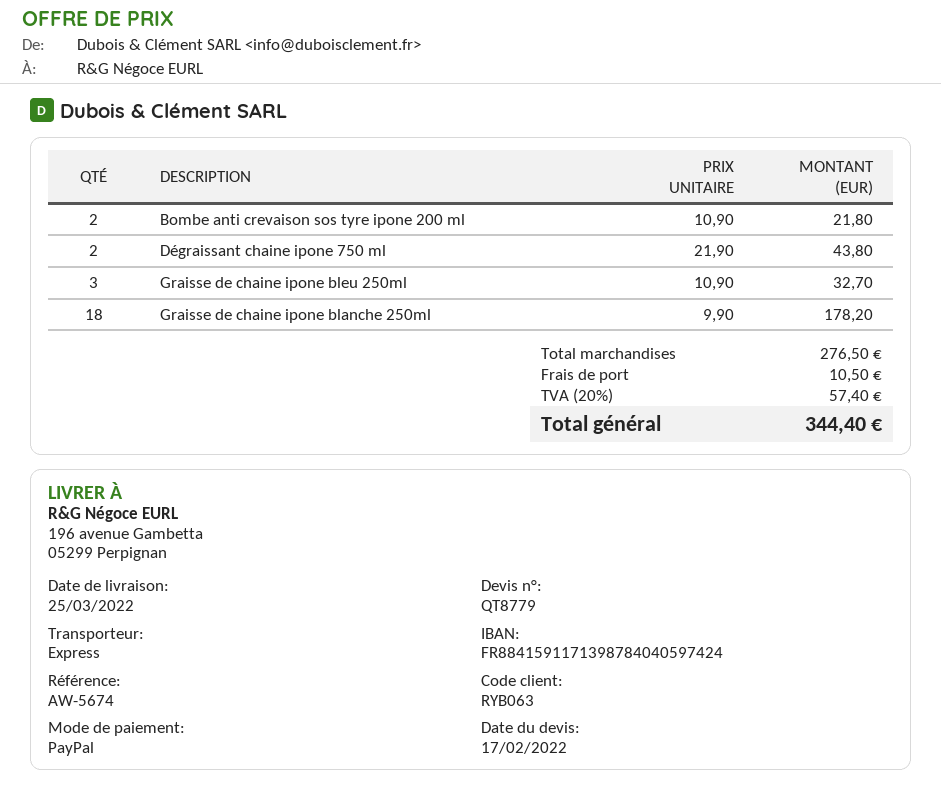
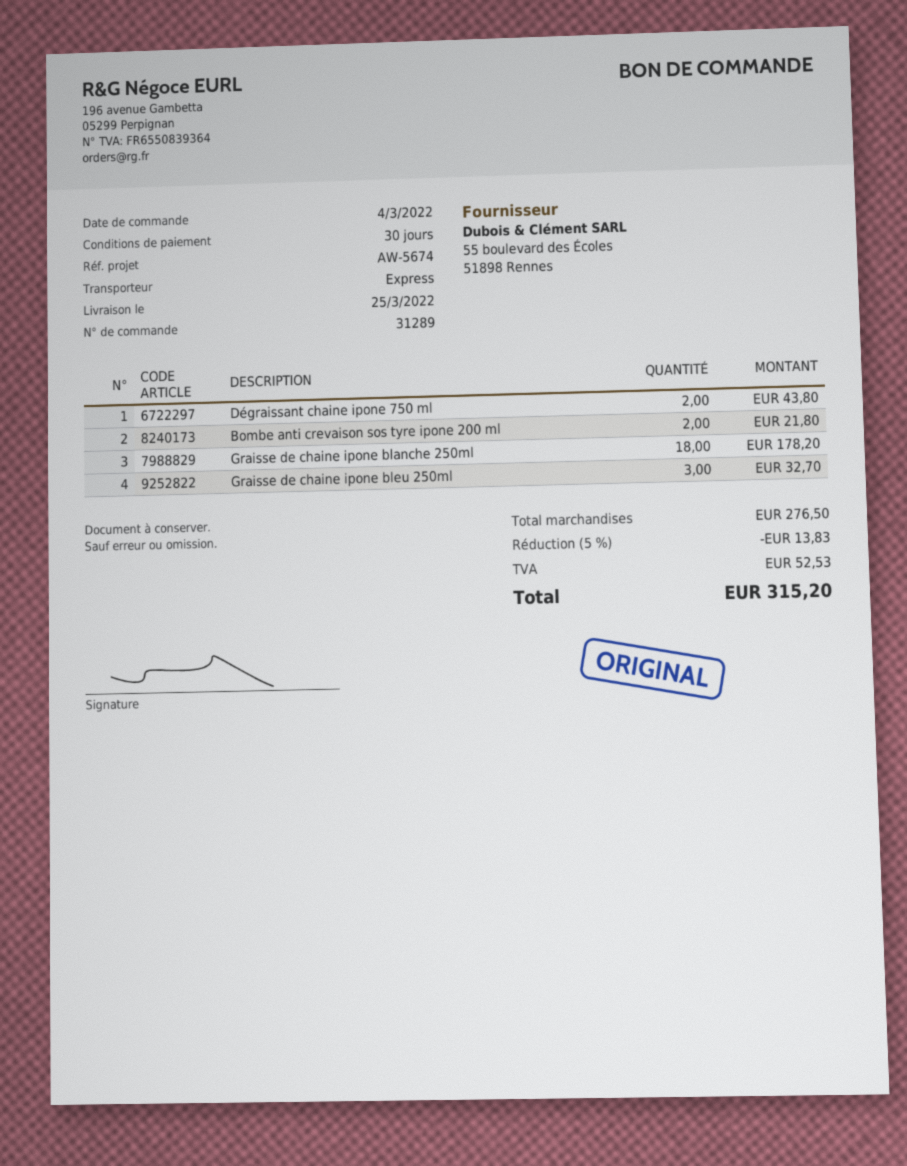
discount: none -> 5% = 13.83
shipping: 10.50 -> none
tax: 57.40 -> 52.53
total: 344.40 -> 315.20

